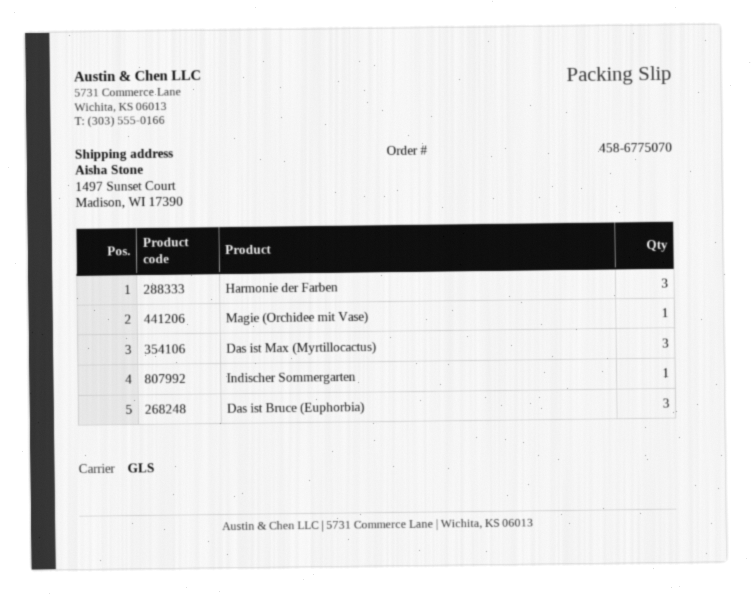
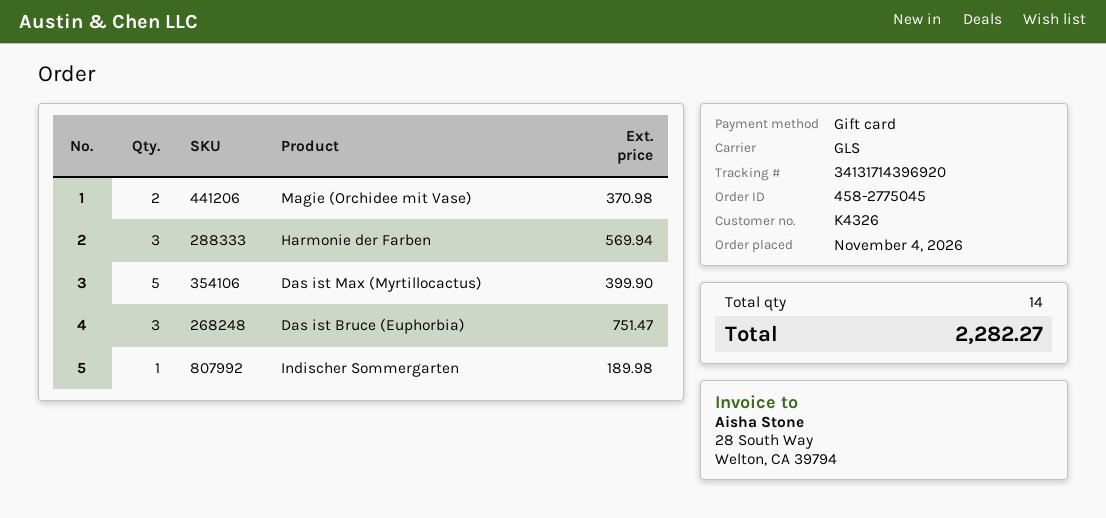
order number: 458-6775070 -> 458-2775045
Magie (Orchidee mit Vase): 1 -> 2
Das ist Max (Myrtillocactus): 3 -> 5

